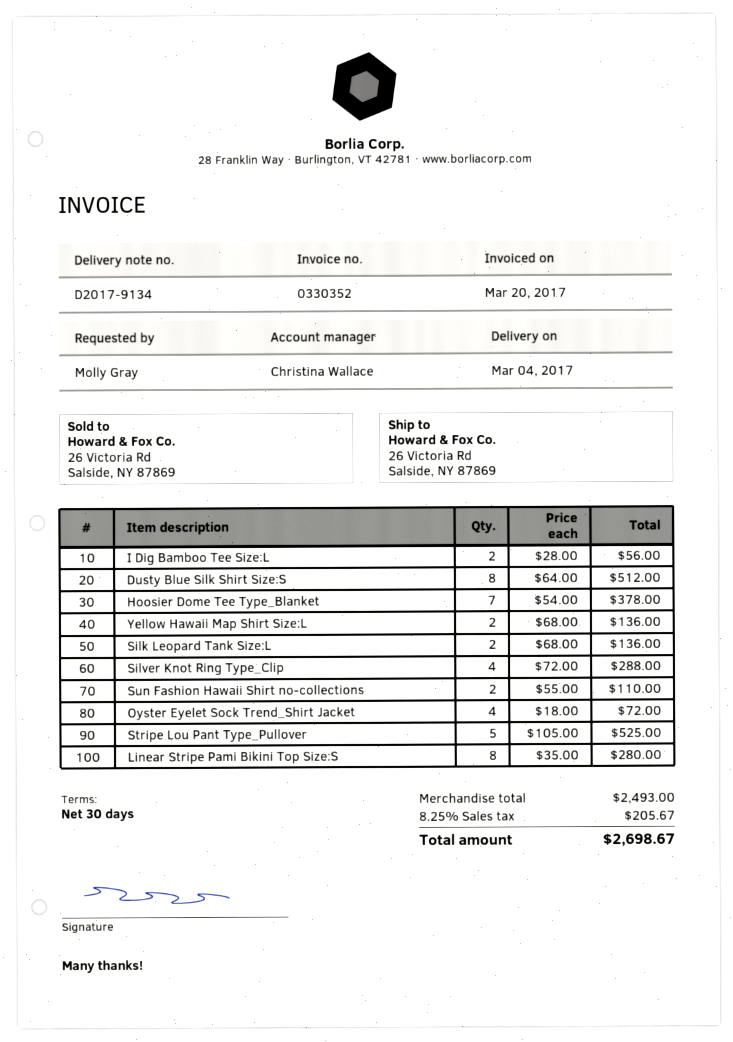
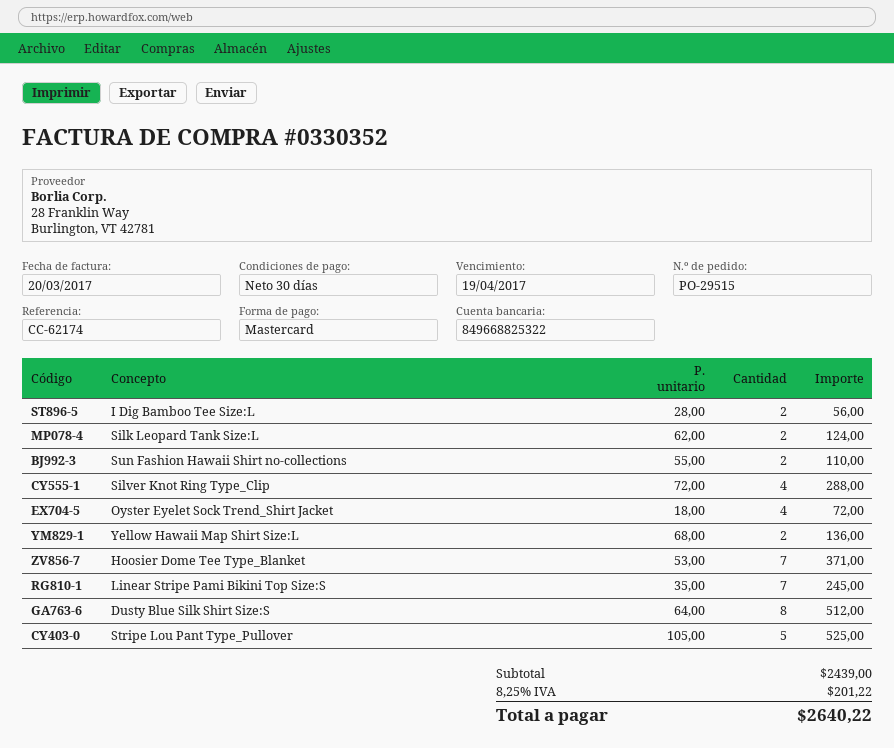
Hoosier Dome Tee Type_Blanket: 7 x 54.00 = 378.00 -> 7 x 53.00 = 371.00
Silk Leopard Tank Size:L: 2 x 68.00 = 136.00 -> 2 x 62.00 = 124.00
Linear Stripe Pami Bikini Top Size:S: 8 x 35.00 = 280.00 -> 7 x 35.00 = 245.00
subtotal: 2493.00 -> 2439.00
tax: 8.25% = 205.67 -> 8.25% = 201.22
total: 2698.67 -> 2640.22

